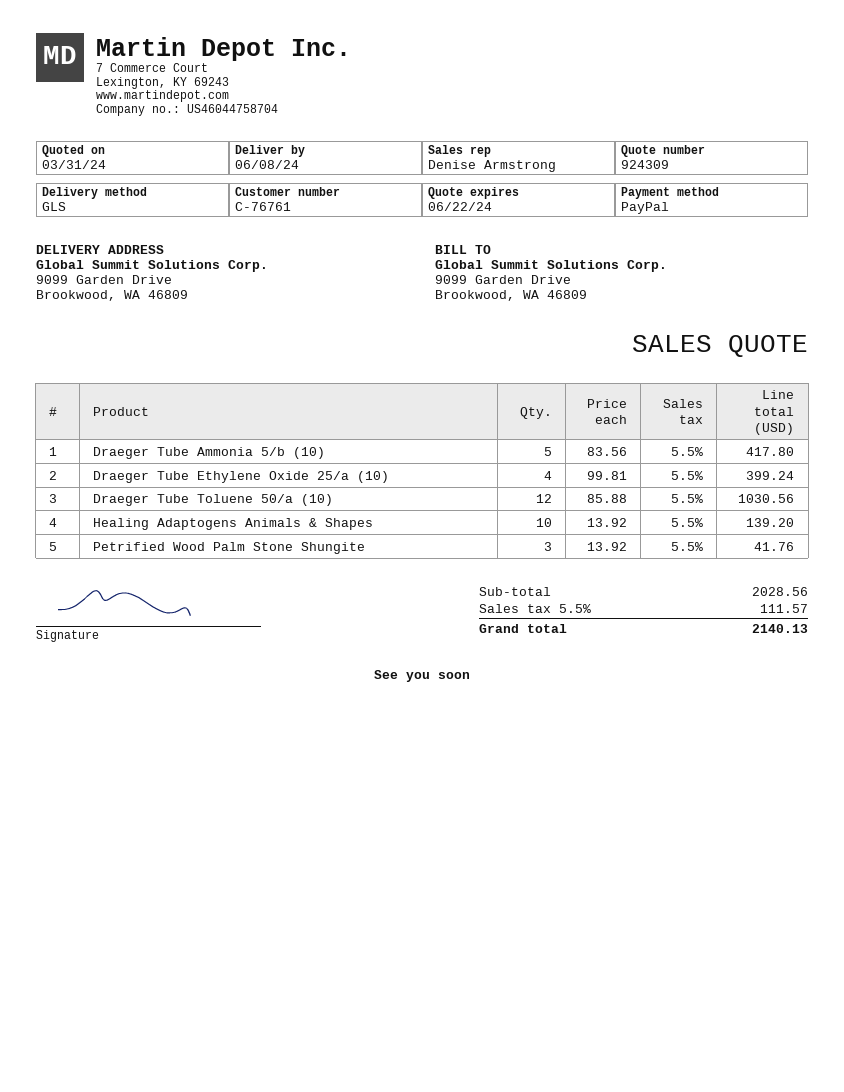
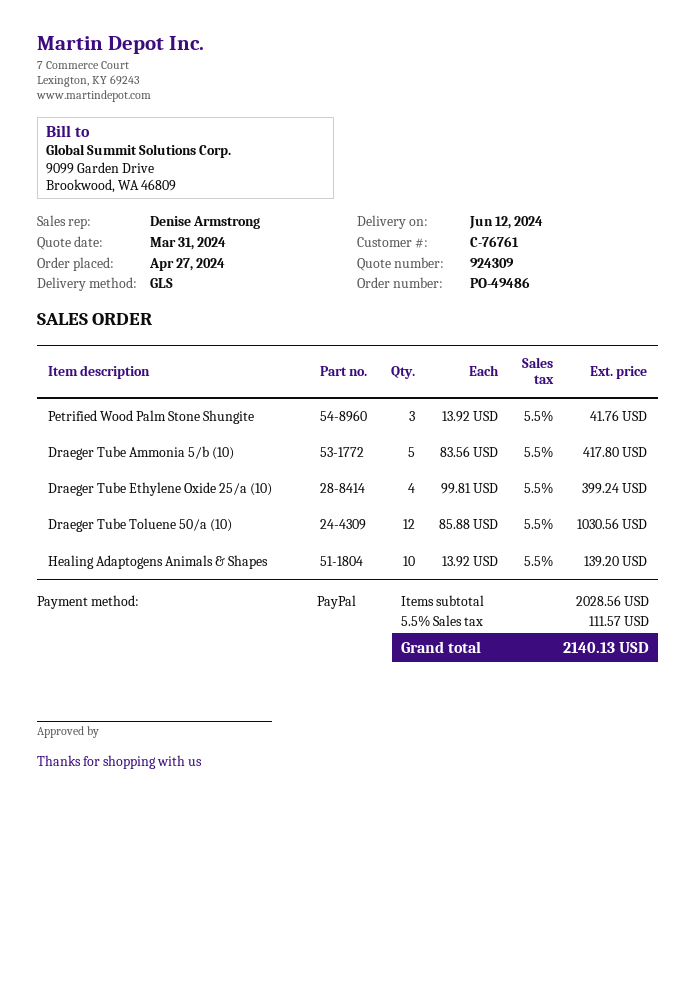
delivery date: 2024-06-08 -> 2024-06-12

